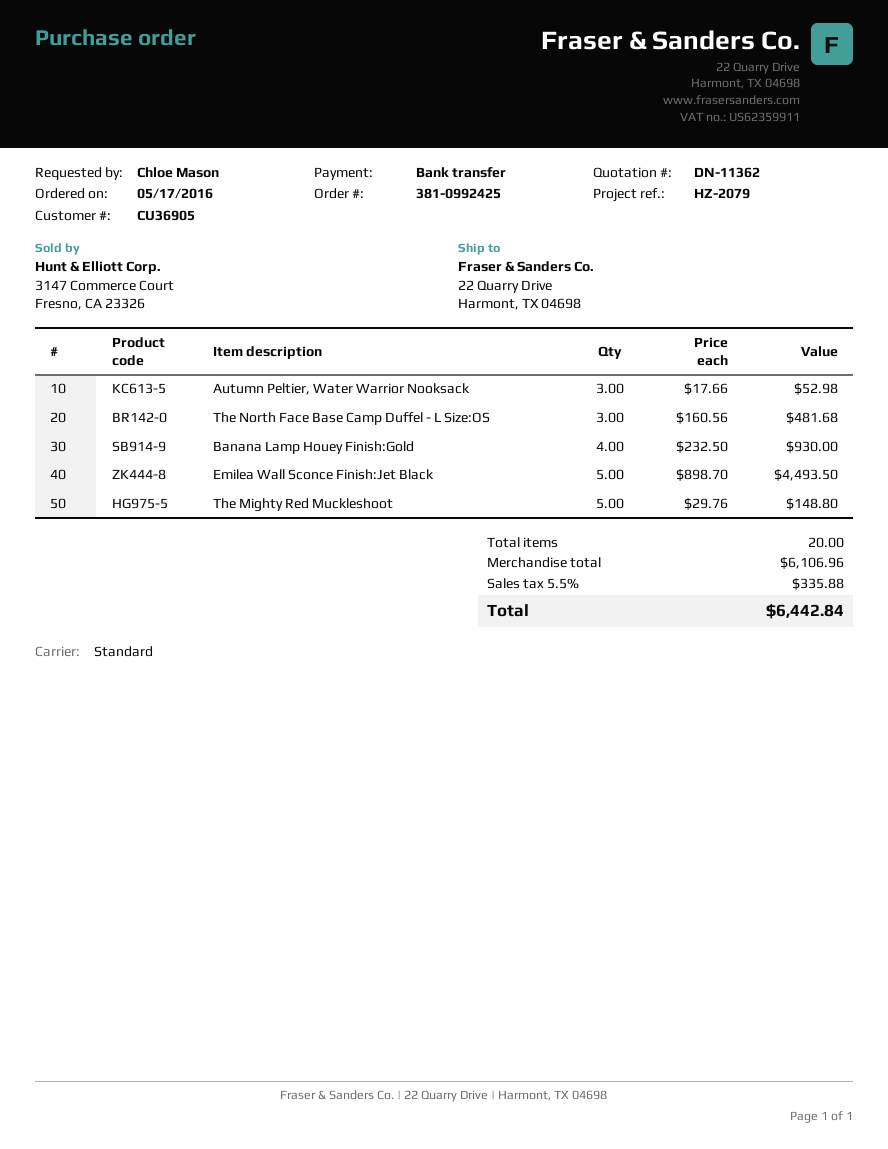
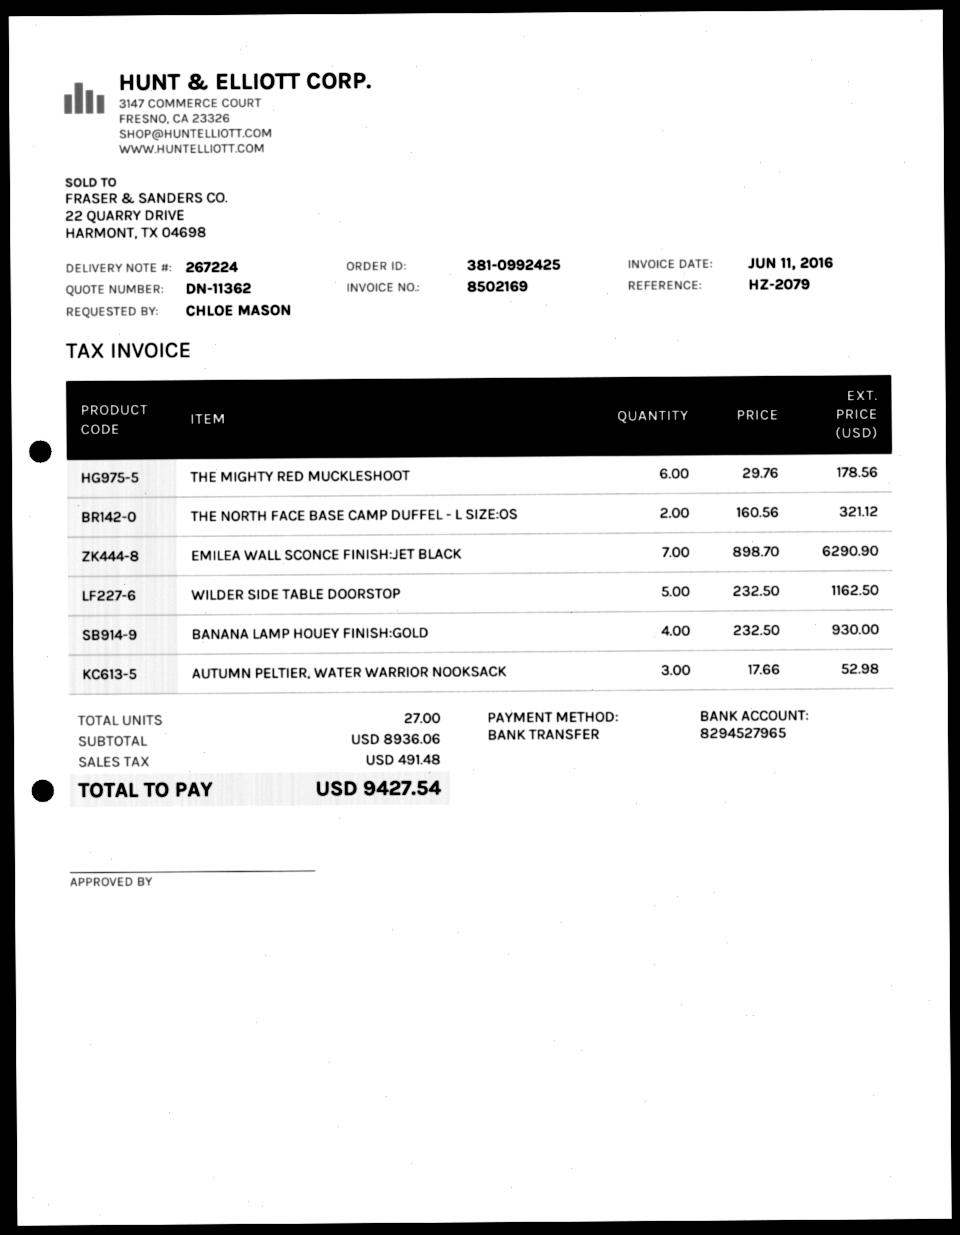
The North Face Base Camp Duffel - L Size:OS: 3 x 160.56 = 481.68 -> 2 x 160.56 = 321.12
Emilea Wall Sconce Finish:Jet Black: 5 x 898.70 = 4493.50 -> 7 x 898.70 = 6290.90
The Mighty Red Muckleshoot: 5 x 29.76 = 148.80 -> 6 x 29.76 = 178.56
WILDER SIDE TABLE DOORSTOP: none -> 5 x 232.50 = 1162.50
total quantity: 20 -> 27
subtotal: 6106.96 -> 8936.06
tax: 335.88 -> 491.48
total: 6442.84 -> 9427.54

